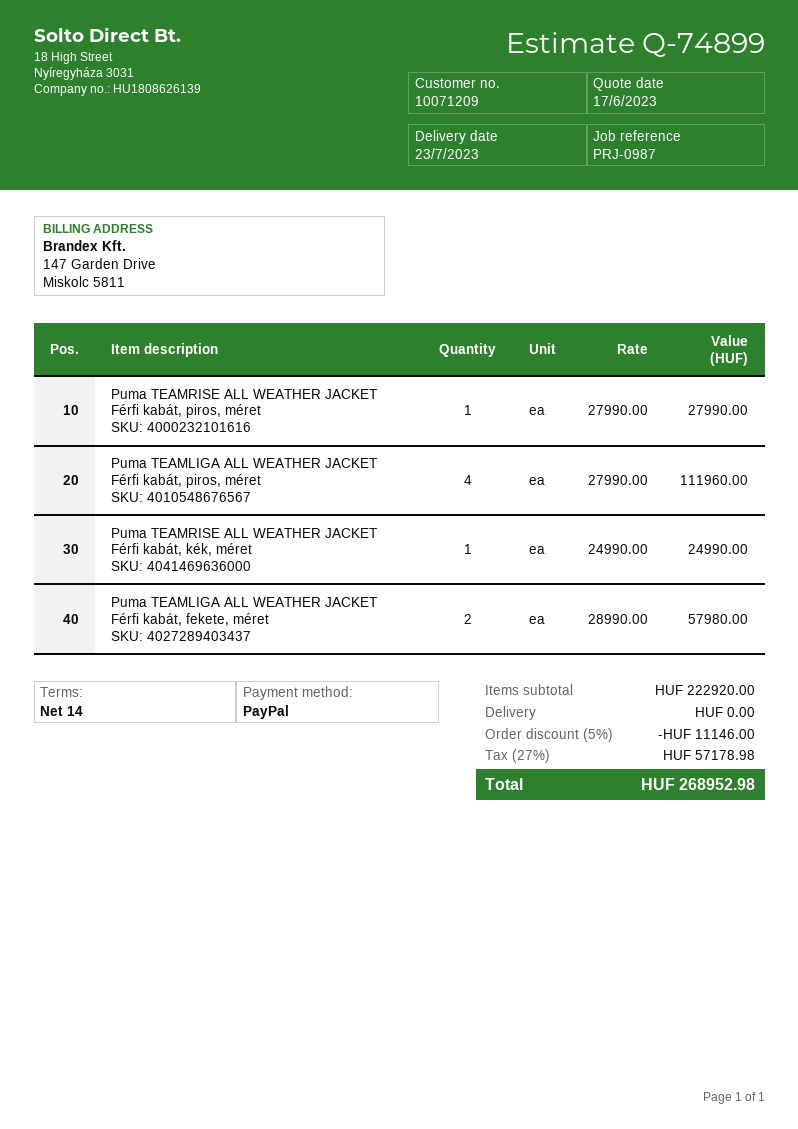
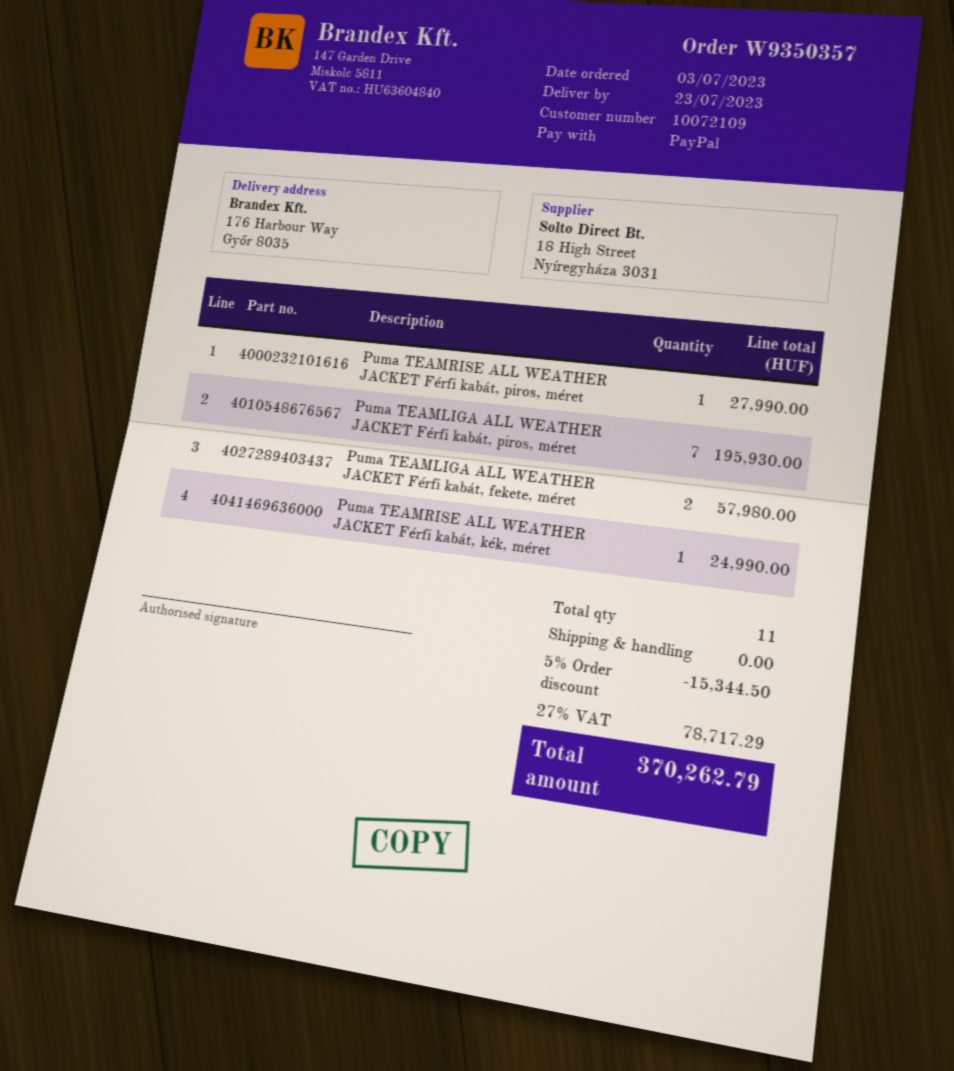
customer number: 10071209 -> 10072109
Puma TEAMLIGA ALL WEATHER JACKET Férfi kabát, piros, méret: 4 for 111960.00 -> 7 for 195930.00
discount: 5% = 11146.00 -> 5% = 15344.50
tax: 27% = 57178.98 -> 27% = 78717.29
total: 268952.98 -> 370262.79

